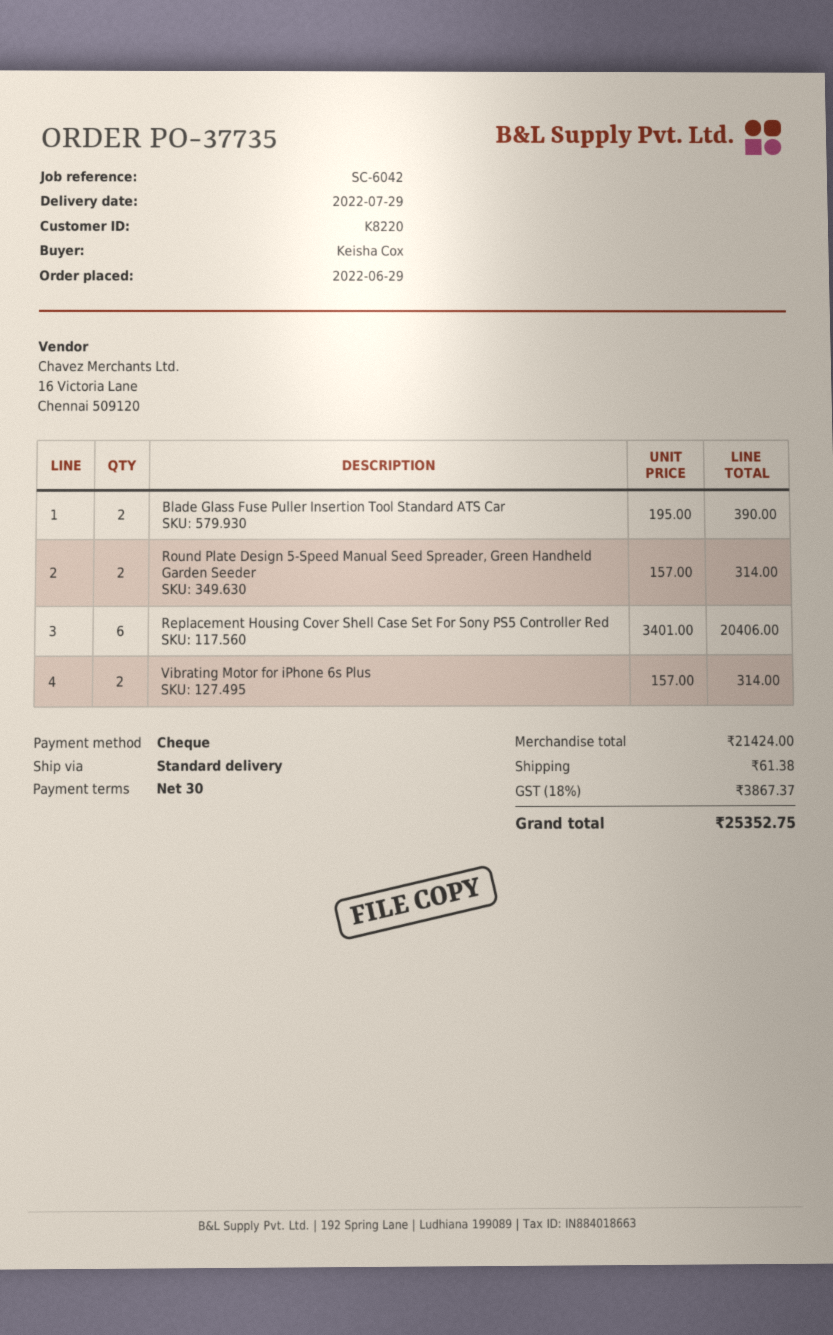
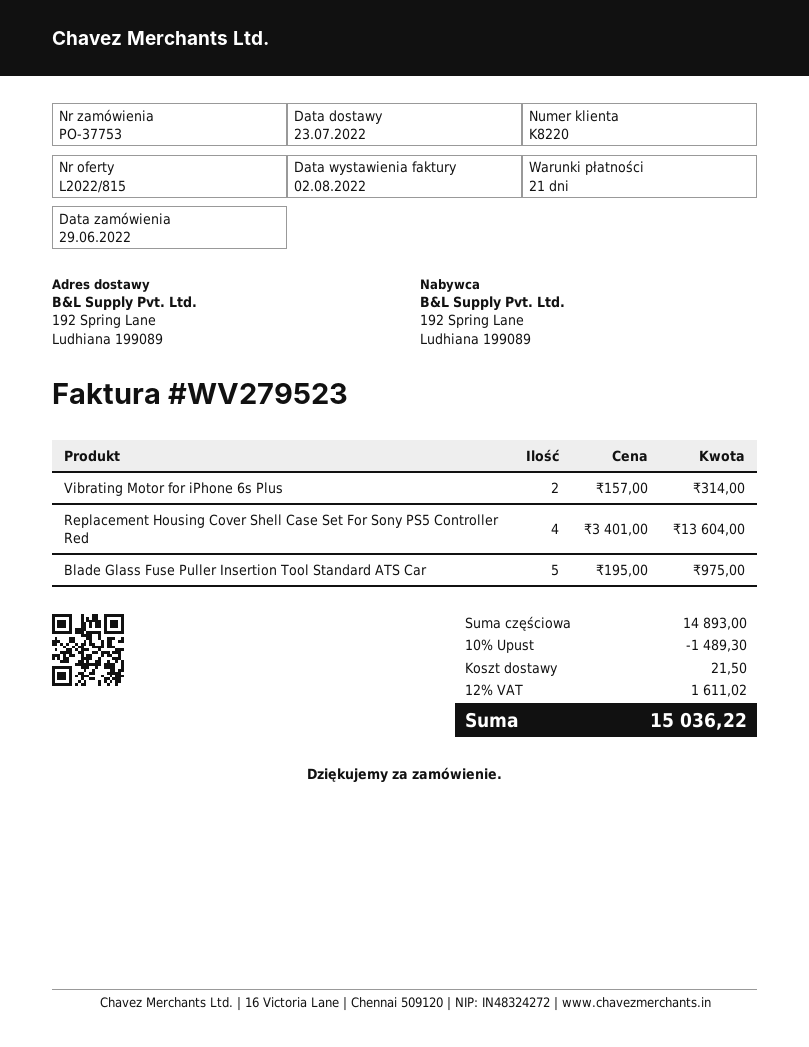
order number: PO-37735 -> PO-37753
delivery date: 2022-07-29 -> 2022-07-23
payment terms: 30 days -> 21 days
Blade Glass Fuse Puller Insertion Tool Standard ATS Car: 2 x 195.00 = 390.00 -> 5 x 195.00 = 975.00
Round Plate Design 5-Speed Manual Seed Spreader, Green Handheld Garden Seeder: 2 x 157.00 = 314.00 -> none
Replacement Housing Cover Shell Case Set For Sony PS5 Controller Red: 6 x 3401.00 = 20406.00 -> 4 x 3401.00 = 13604.00
subtotal: 21424.00 -> 14893.00
discount: none -> 10% = 1489.30
shipping: 61.38 -> 21.50
tax: 18% = 3867.37 -> 12% = 1611.02
total: 25352.75 -> 15036.22

